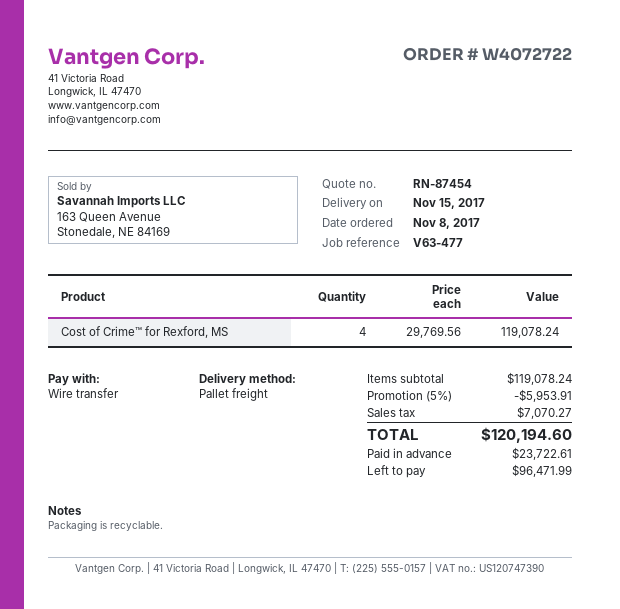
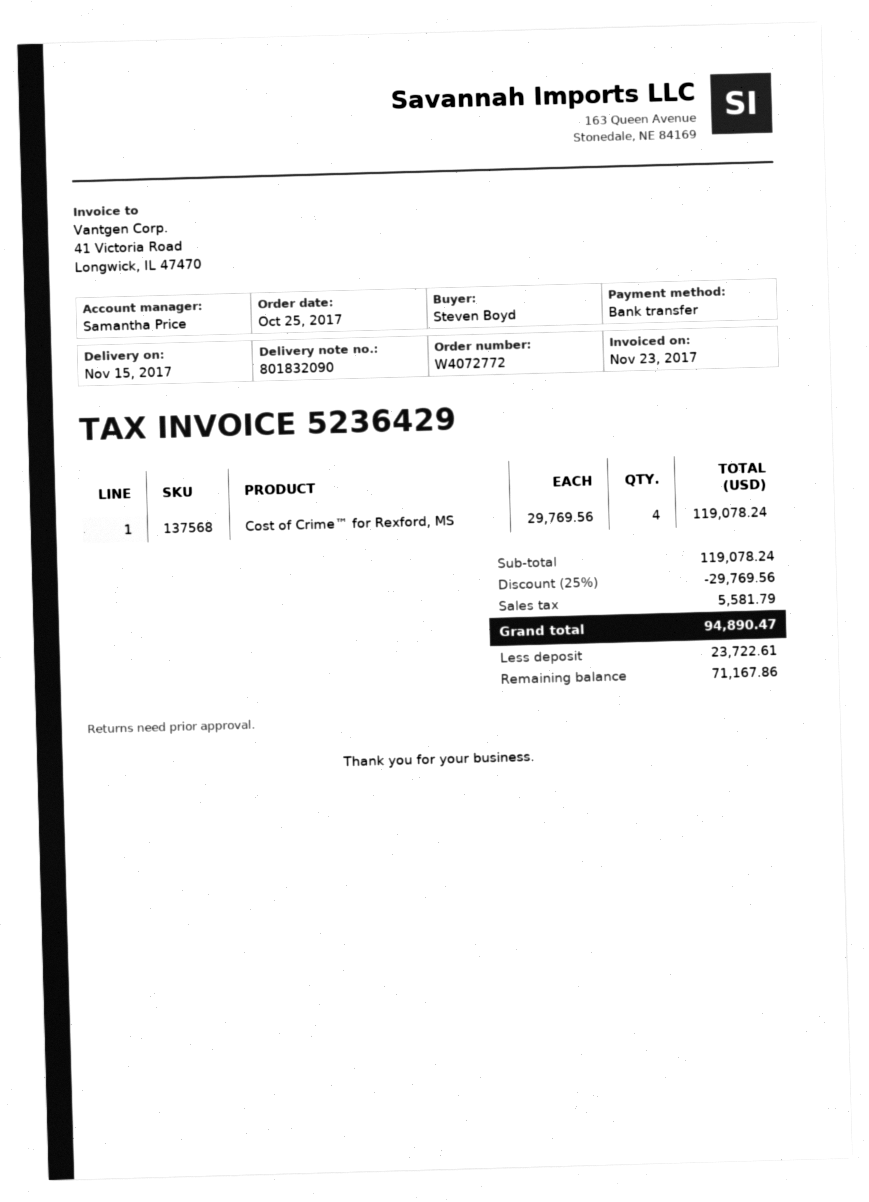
order number: W4072722 -> W4072772
order date: 2017-11-08 -> 2017-10-25
discount: 5% = 5953.91 -> 25% = 29769.56
tax: 7070.27 -> 5581.79
total: 120194.60 -> 94890.47
balance: 96471.99 -> 71167.86

